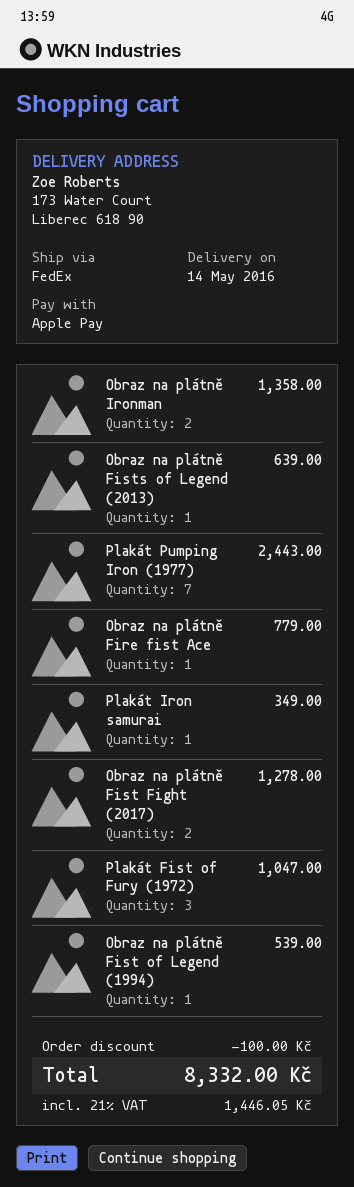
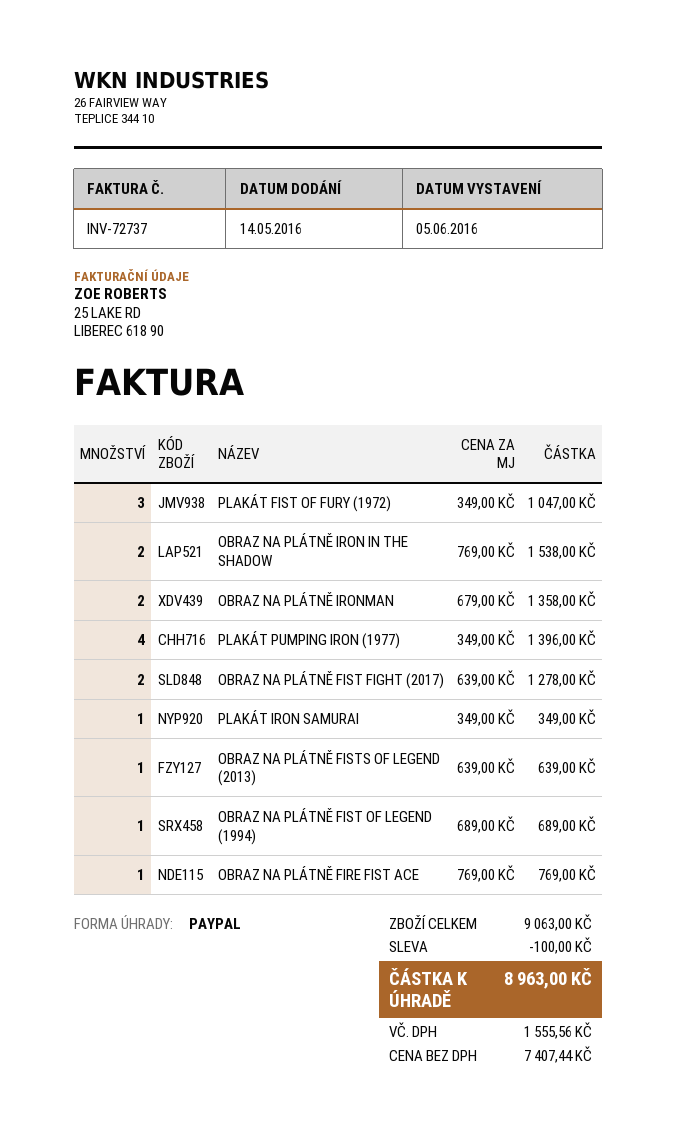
payment method: Apple Pay -> PayPal
Plakát Pumping Iron (1977): 7 for 2443.00 -> 4 for 1396.00
Obraz na plátně Fire fist Ace: 1 for 779.00 -> 1 for 769.00
Obraz na plátně Fist of Legend (1994): 1 for 539.00 -> 1 for 689.00
OBRAZ NA PLÁTNĚ IRON IN THE SHADOW: none -> 2 for 1538.00
tax: 1446.05 -> 1555.56
total: 8332.00 -> 8963.00

